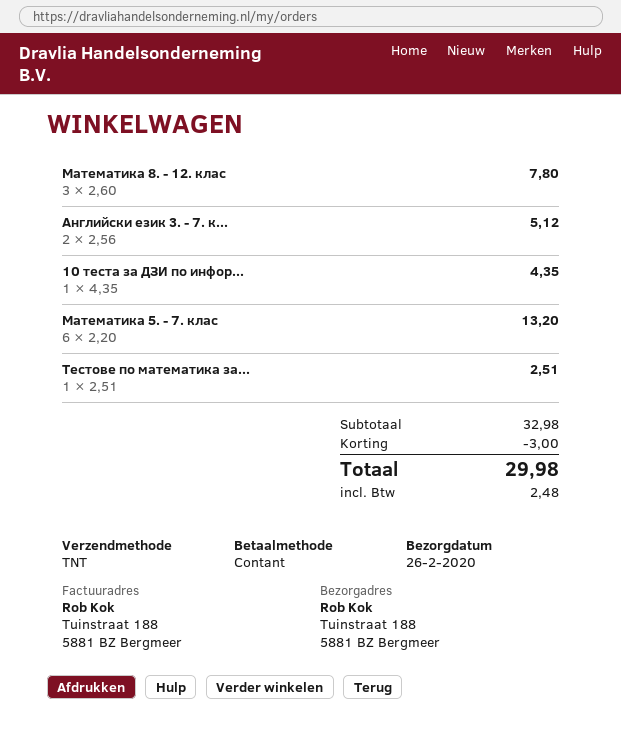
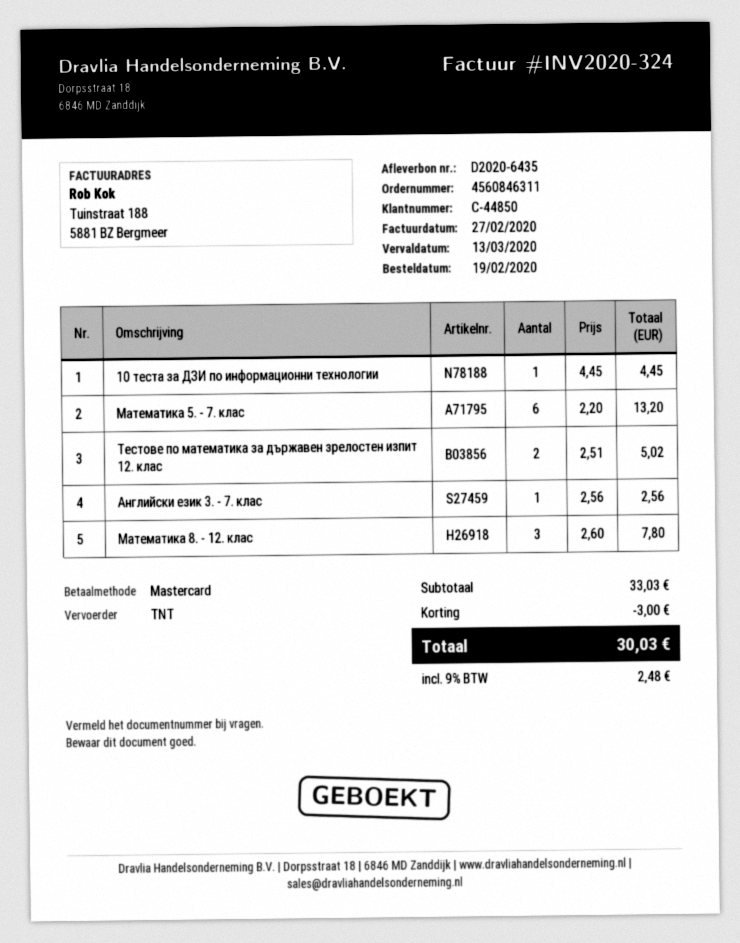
payment method: cash -> Mastercard
Английски език 3. - 7. к...: 2 x 2.56 = 5.12 -> 1 x 2.56 = 2.56
10 теста за ДЗИ по инфор...: 1 x 4.35 = 4.35 -> 1 x 4.45 = 4.45
Тестове по математика за...: 1 x 2.51 = 2.51 -> 2 x 2.51 = 5.02
subtotal: 32.98 -> 33.03
total: 29.98 -> 30.03

